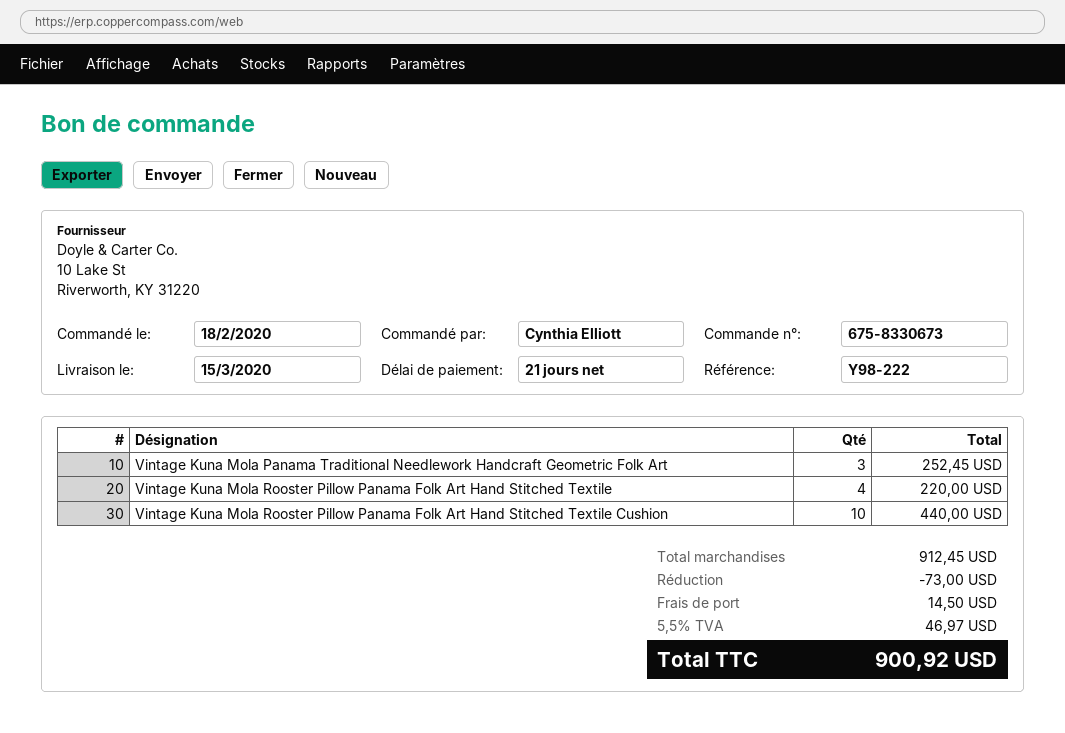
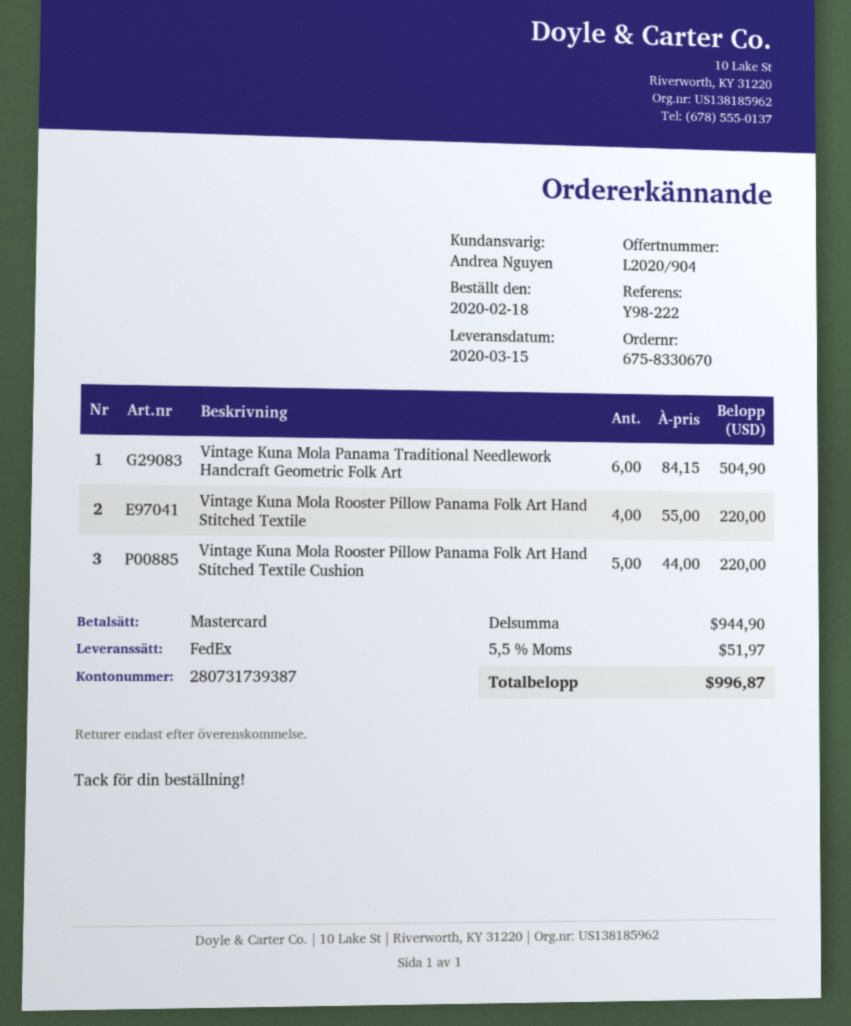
order number: 675-8330673 -> 675-8330670
Vintage Kuna Mola Panama Traditional Needlework Handcraft Geometric Folk Art: 3 for 252.45 -> 6 for 504.90
Vintage Kuna Mola Rooster Pillow Panama Folk Art Hand Stitched Textile Cushion: 10 for 440.00 -> 5 for 220.00
subtotal: 912.45 -> 944.90
discount: 73.00 -> none
shipping: 14.50 -> none
tax: 5.5% = 46.97 -> 5.5% = 51.97
total: 900.92 -> 996.87

